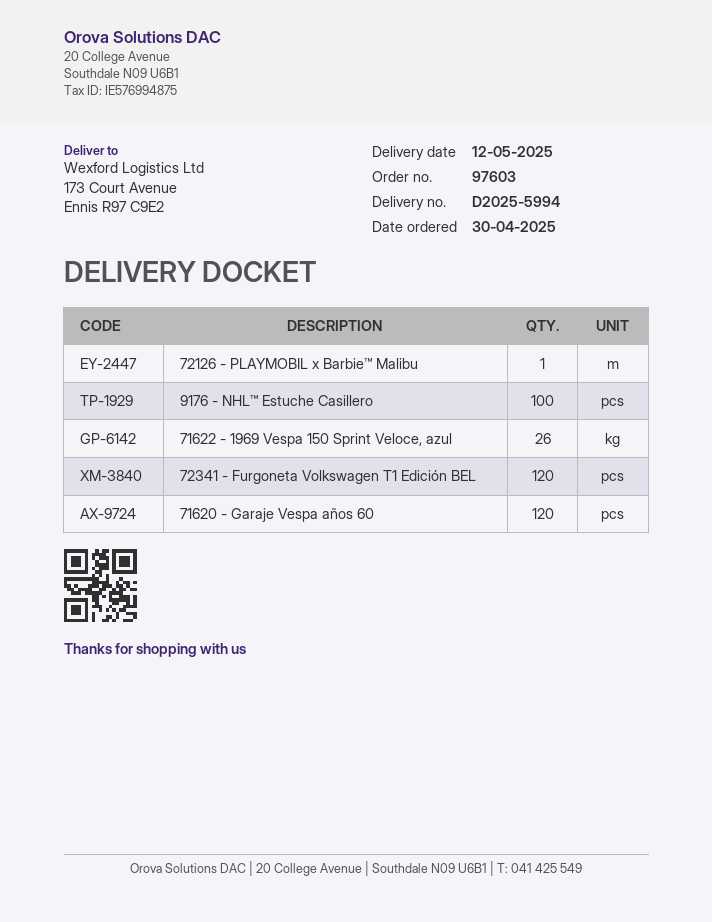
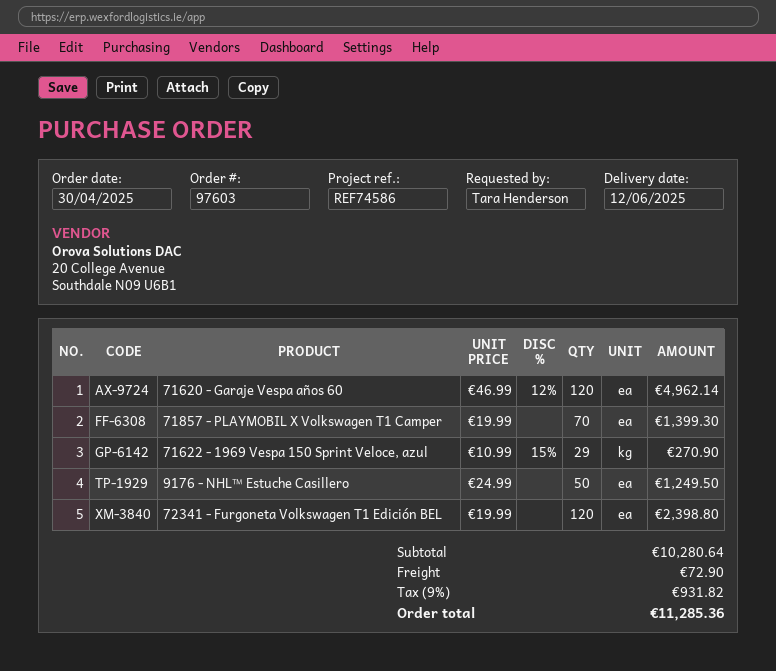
delivery date: 2025-05-12 -> 2025-06-12
72126 - PLAYMOBIL x Barbie™ Malibu: 1 -> none
9176 - NHL™ Estuche Casillero: 100 -> 50
71622 - 1969 Vespa 150 Sprint Veloce, azul: 26 -> 29
71857 - PLAYMOBIL X Volkswagen T1 Camper: none -> 70

